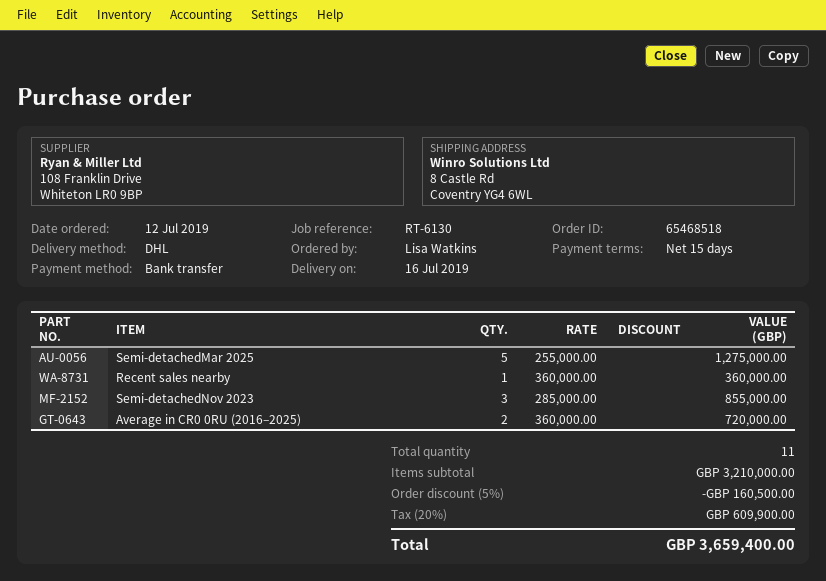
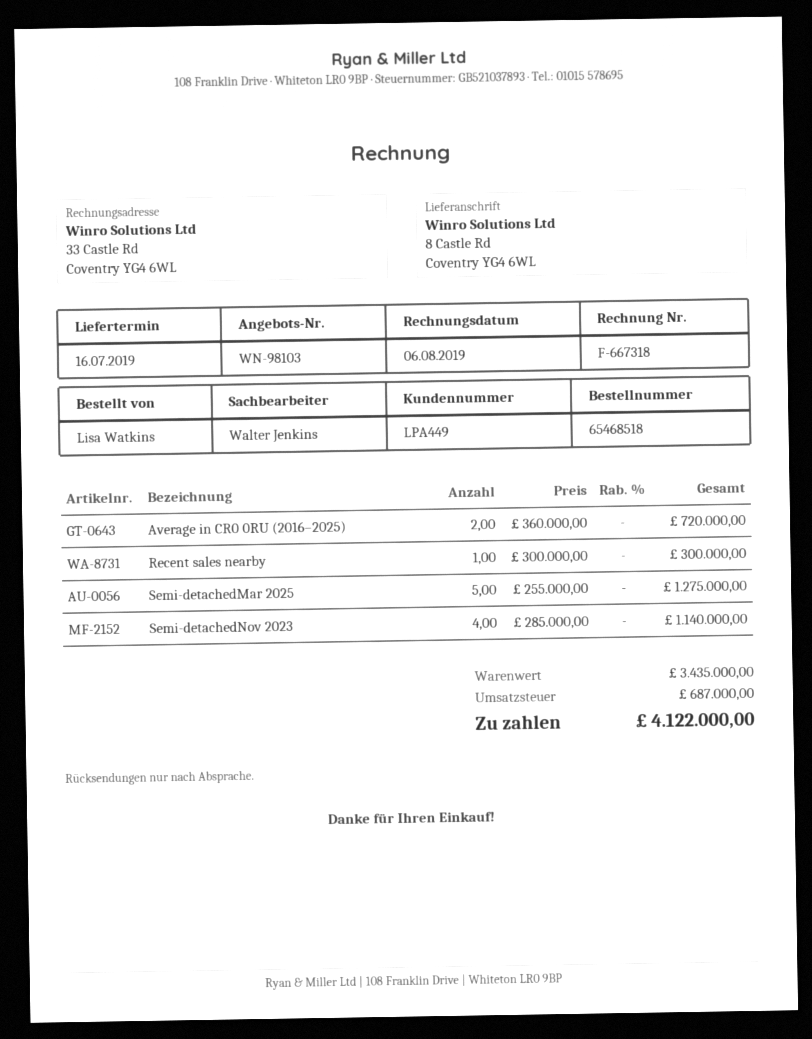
Recent sales nearby: 1 x 360000.00 = 360000.00 -> 1 x 300000.00 = 300000.00
Semi-detachedNov 2023: 3 x 285000.00 = 855000.00 -> 4 x 285000.00 = 1140000.00
subtotal: 3210000.00 -> 3435000.00
discount: 5% = 160500.00 -> none
tax: 609900.00 -> 687000.00
total: 3659400.00 -> 4122000.00

